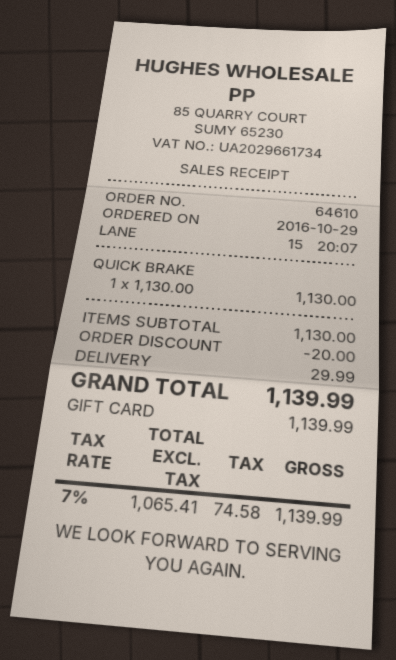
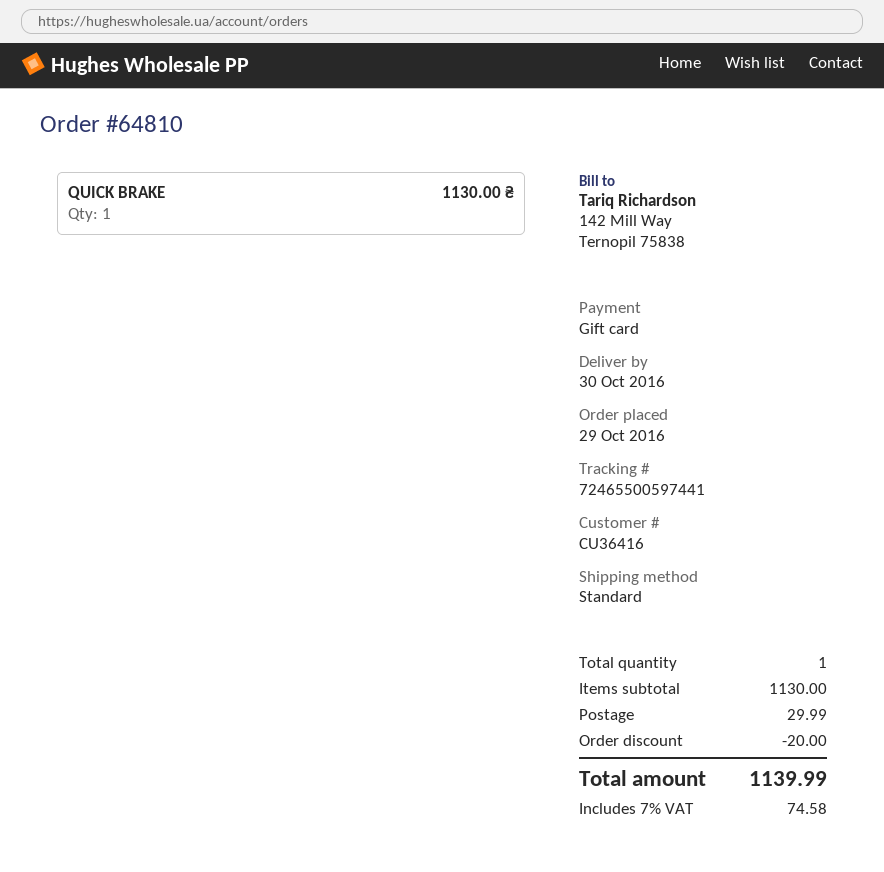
order number: 64610 -> 64810

